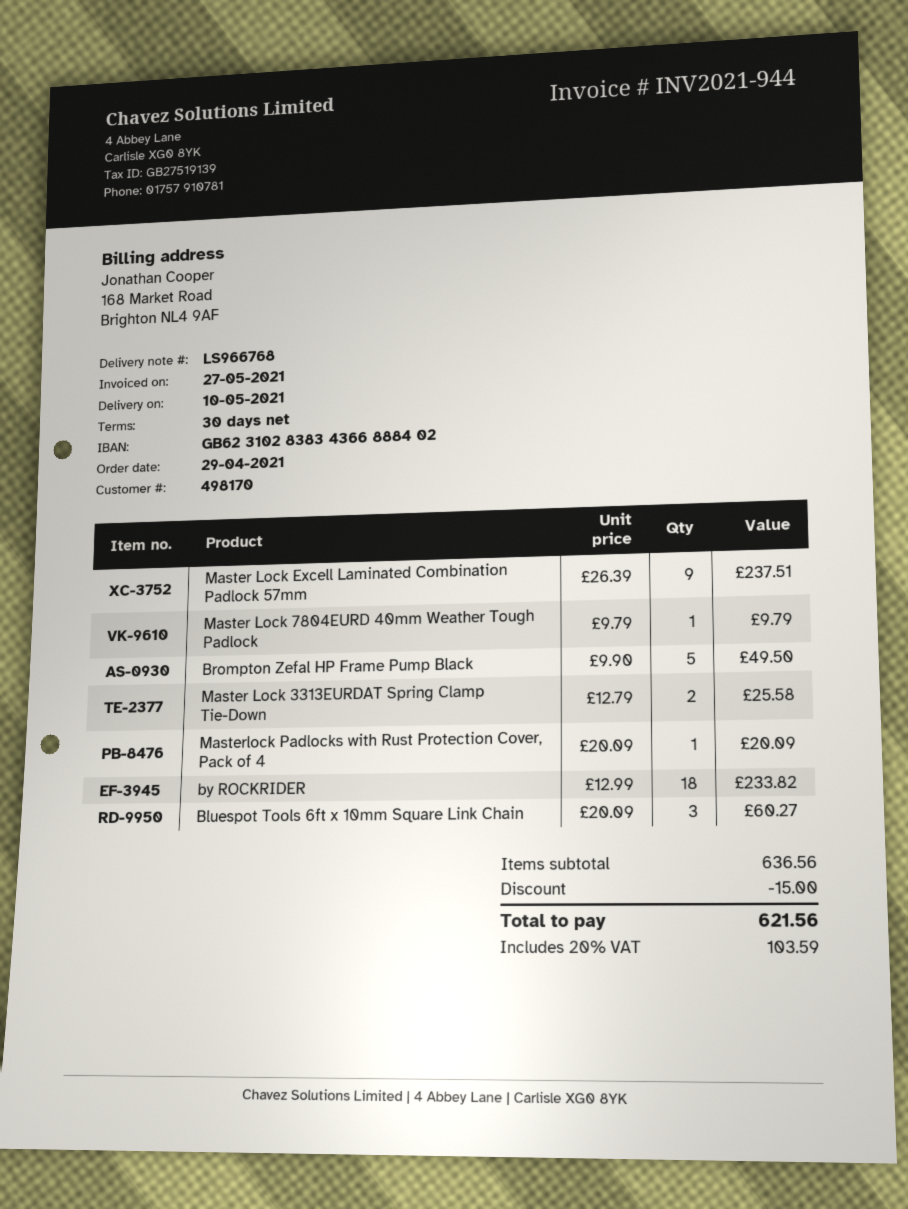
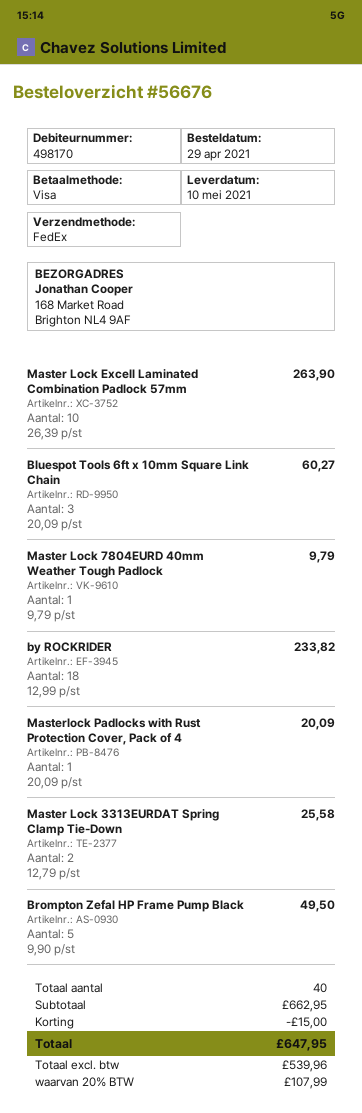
Master Lock Excell Laminated Combination Padlock 57mm: 9 x 26.39 = 237.51 -> 10 x 26.39 = 263.90
subtotal: 636.56 -> 662.95
tax: 20% = 103.59 -> 20% = 107.99
total: 621.56 -> 647.95

